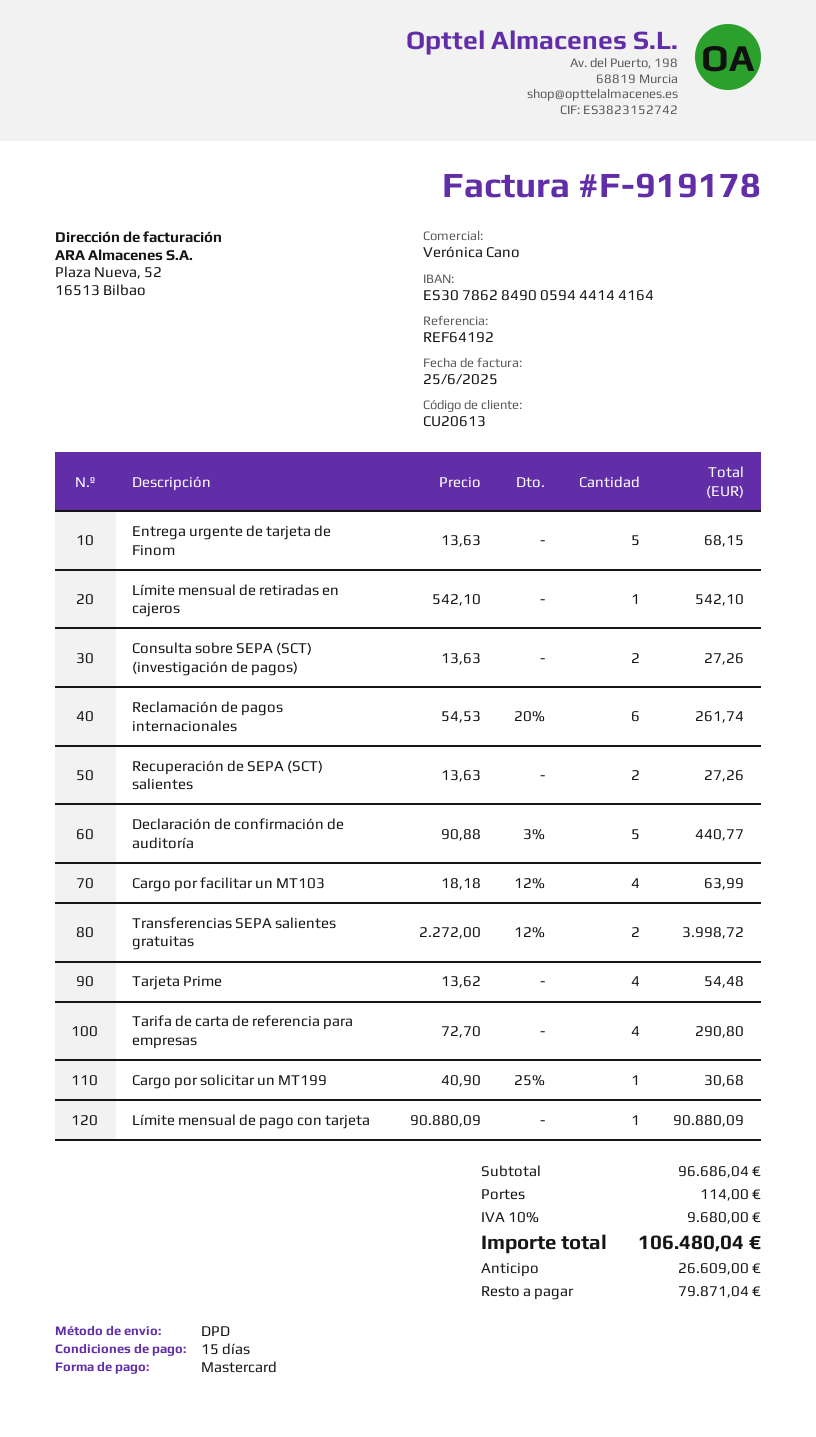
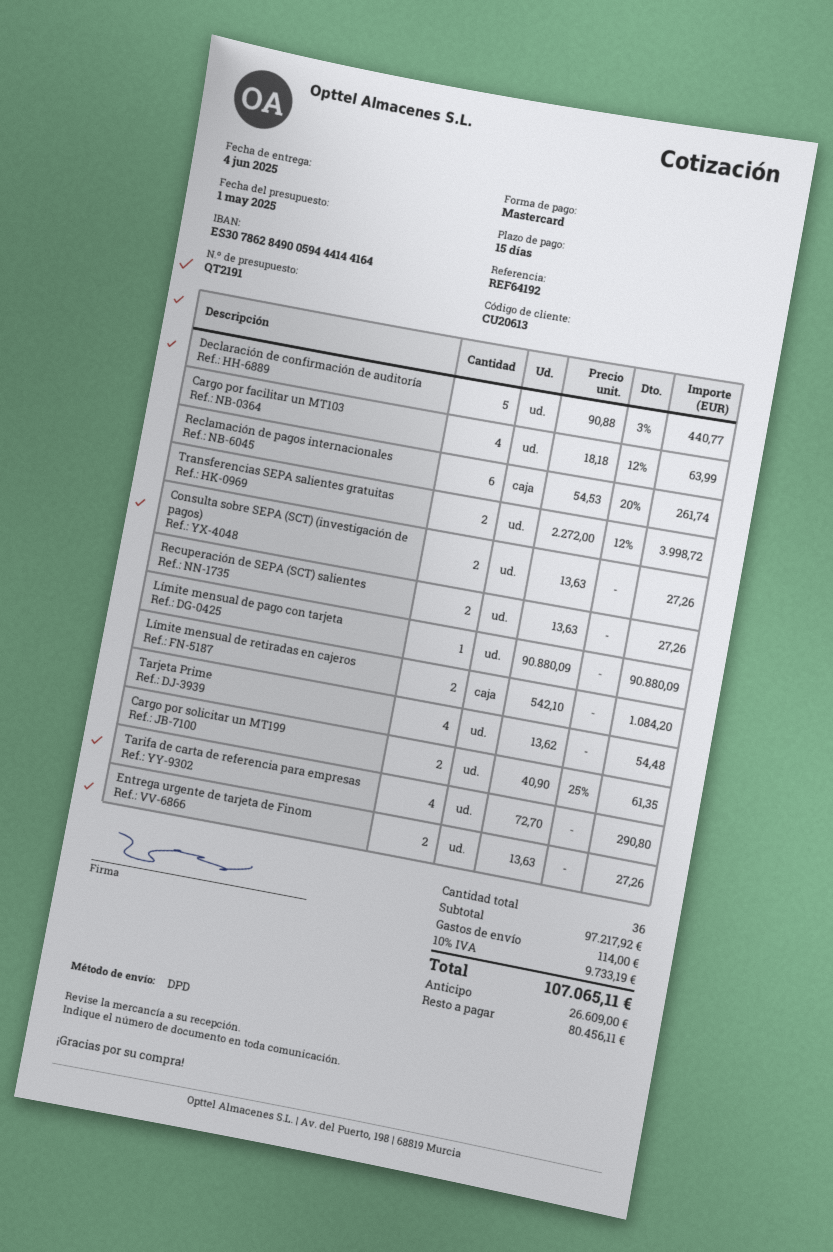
Entrega urgente de tarjeta de Finom: 5 x 13.63 = 68.15 -> 2 x 13.63 = 27.26
Límite mensual de retiradas en cajeros: 1 x 542.10 = 542.10 -> 2 x 542.10 = 1084.20
Cargo por solicitar un MT199: 1 x 40.90 - 25% = 30.68 -> 2 x 40.90 - 25% = 61.35
subtotal: 96686.04 -> 97217.92
tax: 10% = 9680.00 -> 10% = 9733.19
total: 106480.04 -> 107065.11
balance: 79871.04 -> 80456.11

